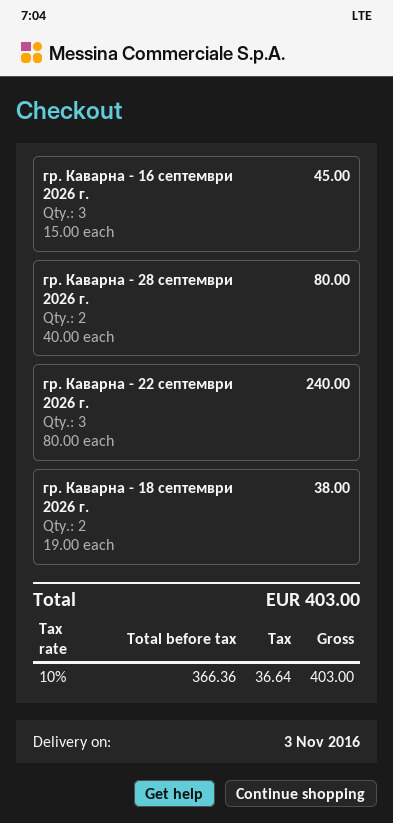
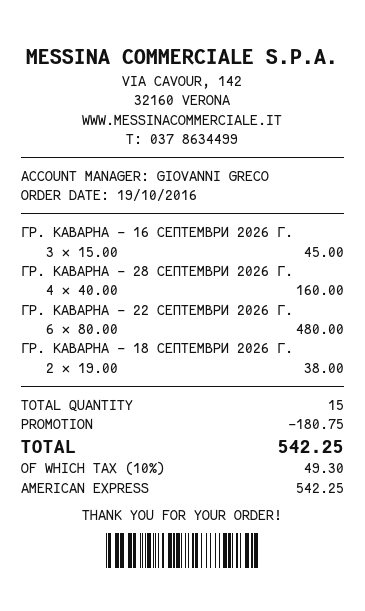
гр. Каварна - 28 септември 2026 г.: 2 x 40.00 = 80.00 -> 4 x 40.00 = 160.00
гр. Каварна - 22 септември 2026 г.: 3 x 80.00 = 240.00 -> 6 x 80.00 = 480.00
discount: none -> 180.75
tax: 10% = 36.64 -> 10% = 49.30
total: 403.00 -> 542.25

